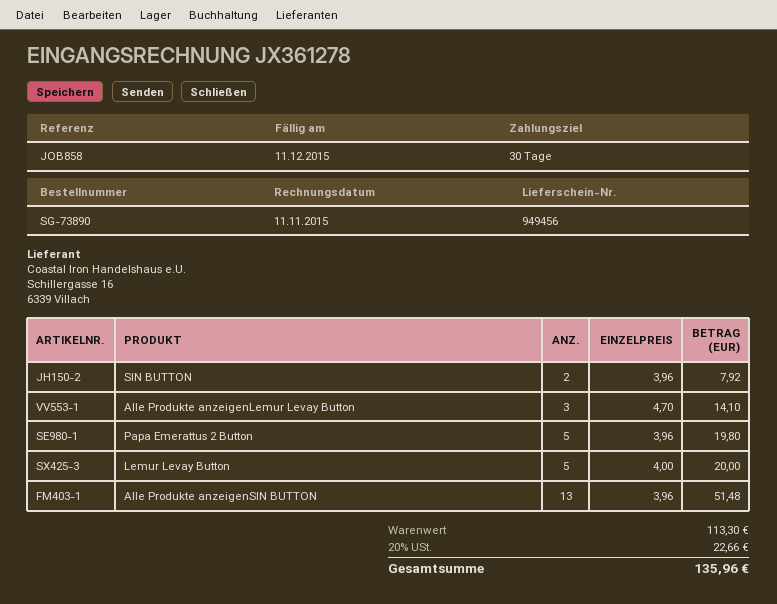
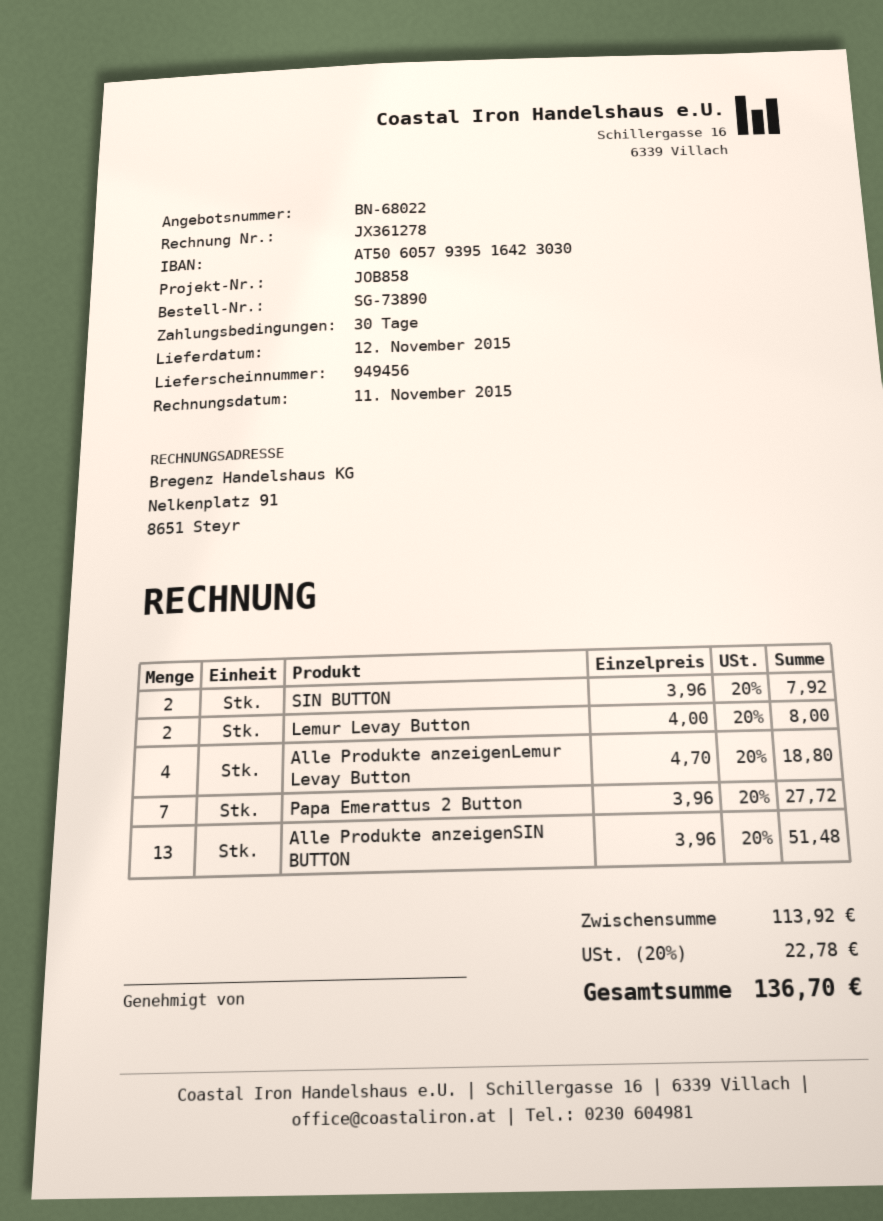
Alle Produkte anzeigenLemur Levay Button: 3 x 4.70 = 14.10 -> 4 x 4.70 = 18.80
Papa Emerattus 2 Button: 5 x 3.96 = 19.80 -> 7 x 3.96 = 27.72
Lemur Levay Button: 5 x 4.00 = 20.00 -> 2 x 4.00 = 8.00
subtotal: 113.30 -> 113.92
tax: 20% = 22.66 -> 20% = 22.78
total: 135.96 -> 136.70

